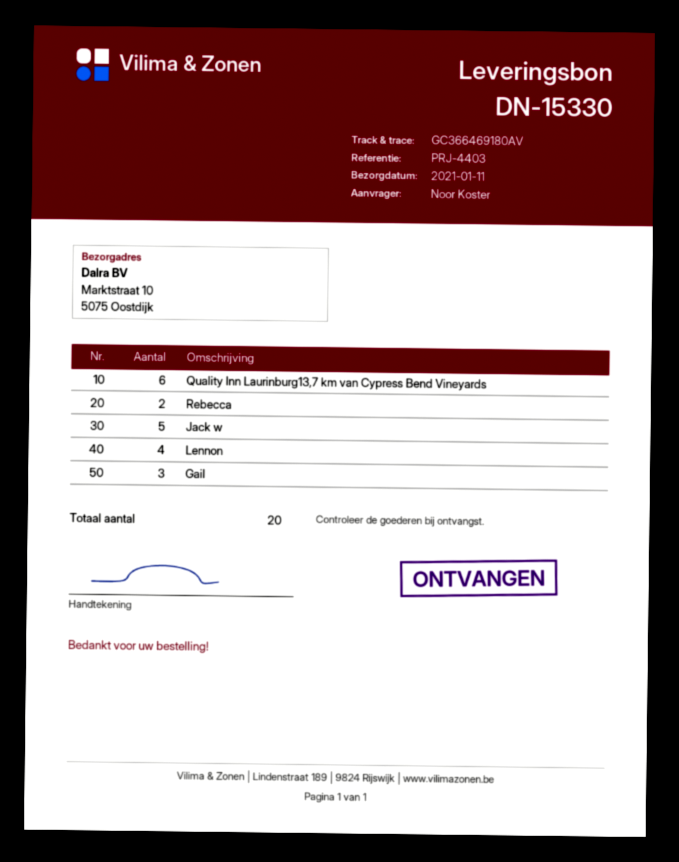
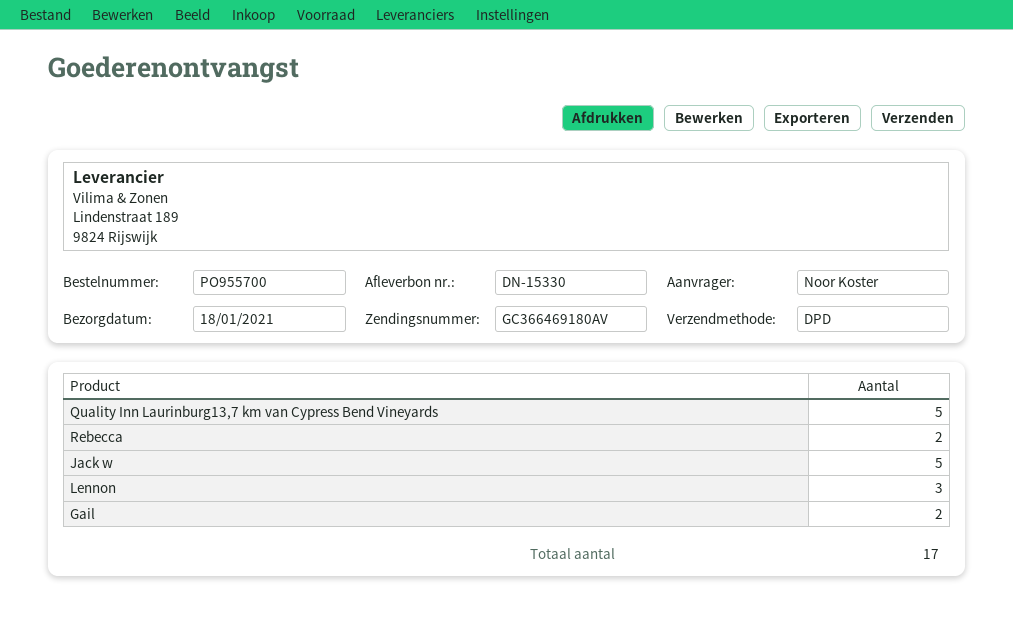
delivery date: 2021-01-11 -> 2021-01-18
Quality Inn Laurinburg13,7 km van Cypress Bend Vineyards: 6 -> 5
Lennon: 4 -> 3
Gail: 3 -> 2
total quantity: 20 -> 17

